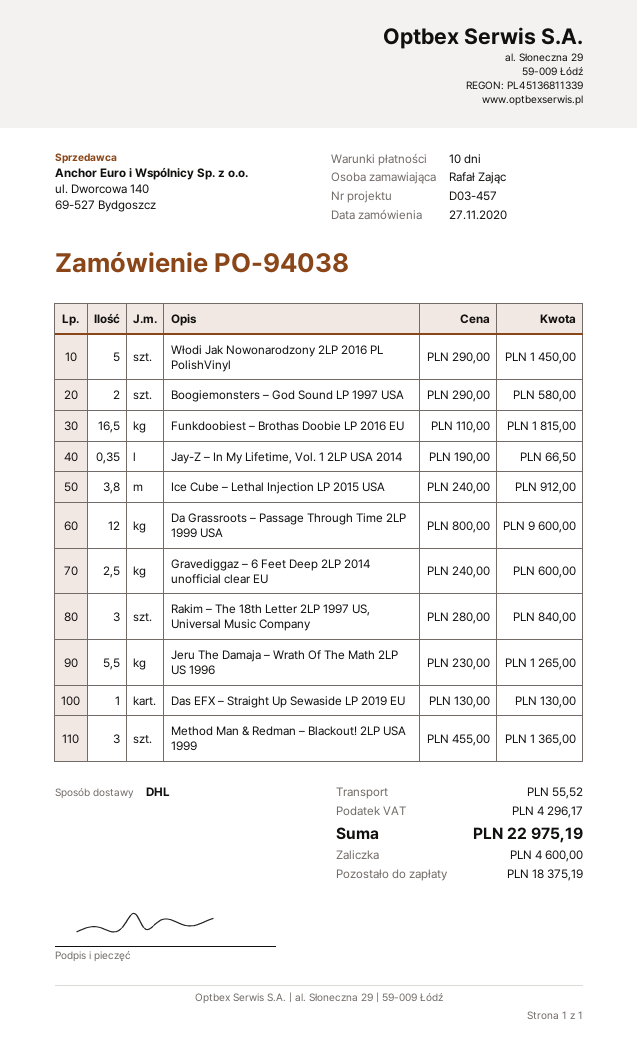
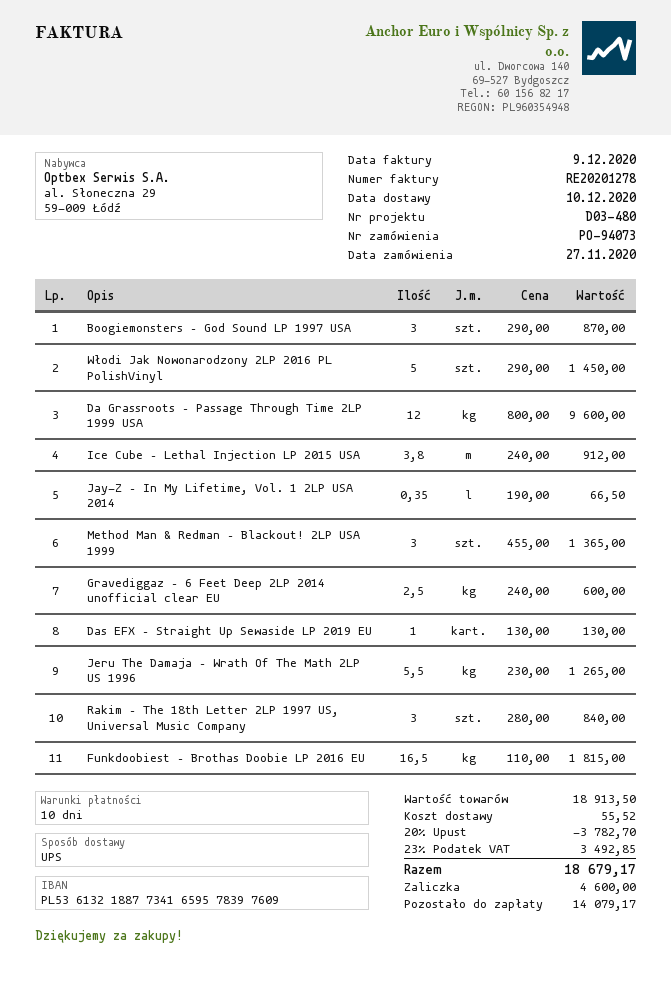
order number: PO-94038 -> PO-94073
reference: D03-457 -> D03-480
shipping method: DHL -> UPS
Boogiemonsters – God Sound LP 1997 USA: 2 x 290.00 = 580.00 -> 3 x 290.00 = 870.00
discount: none -> 20% = 3782.70
tax: 4296.17 -> 3492.85
total: 22975.19 -> 18679.17
balance: 18375.19 -> 14079.17

